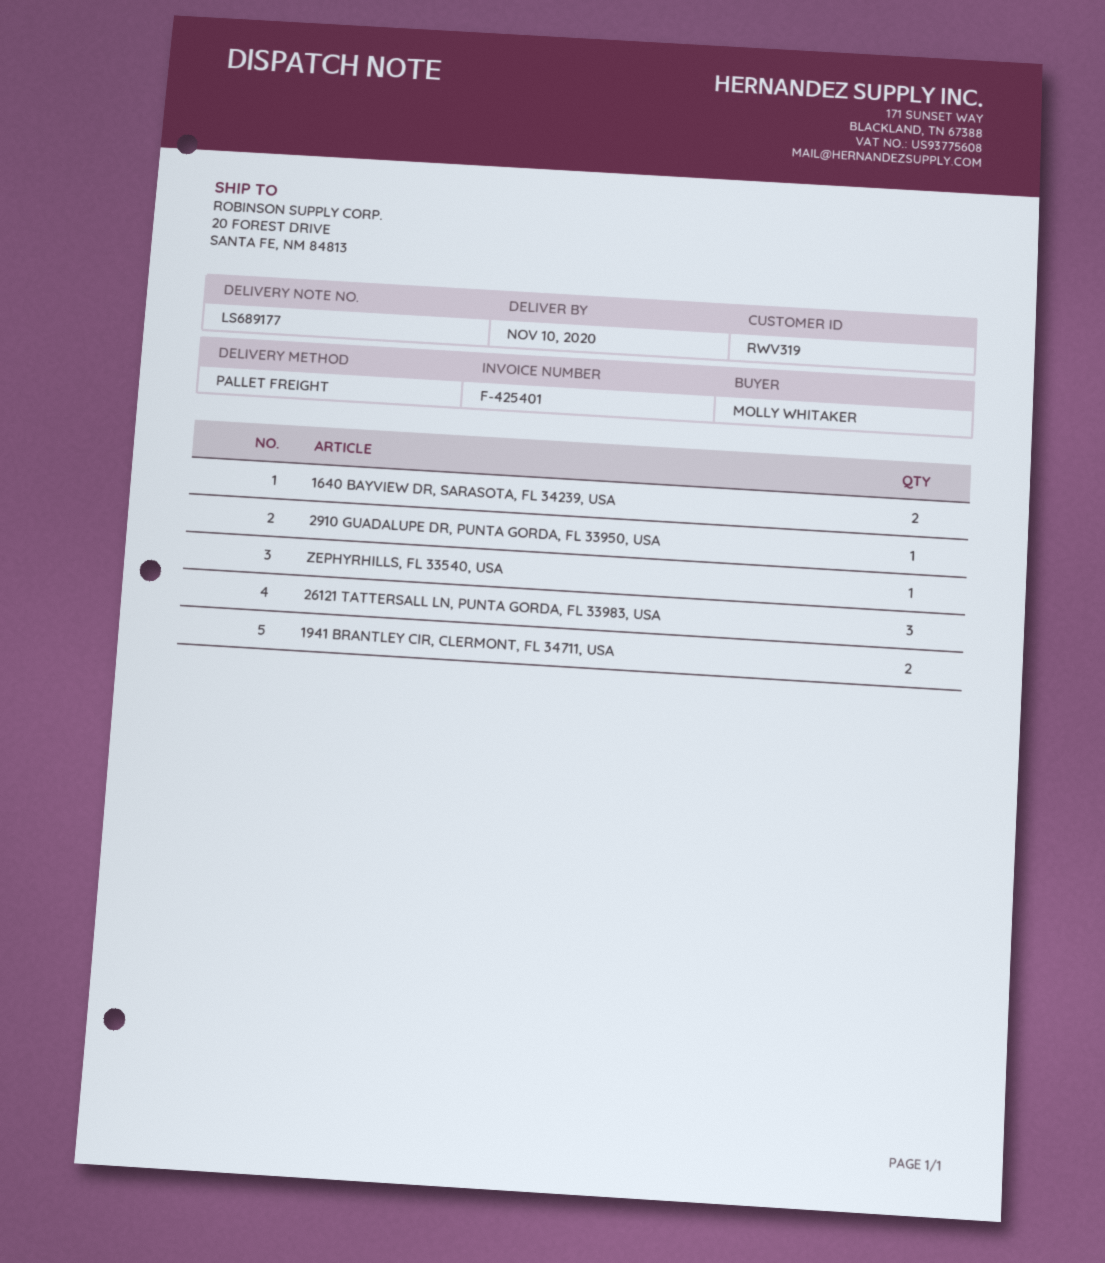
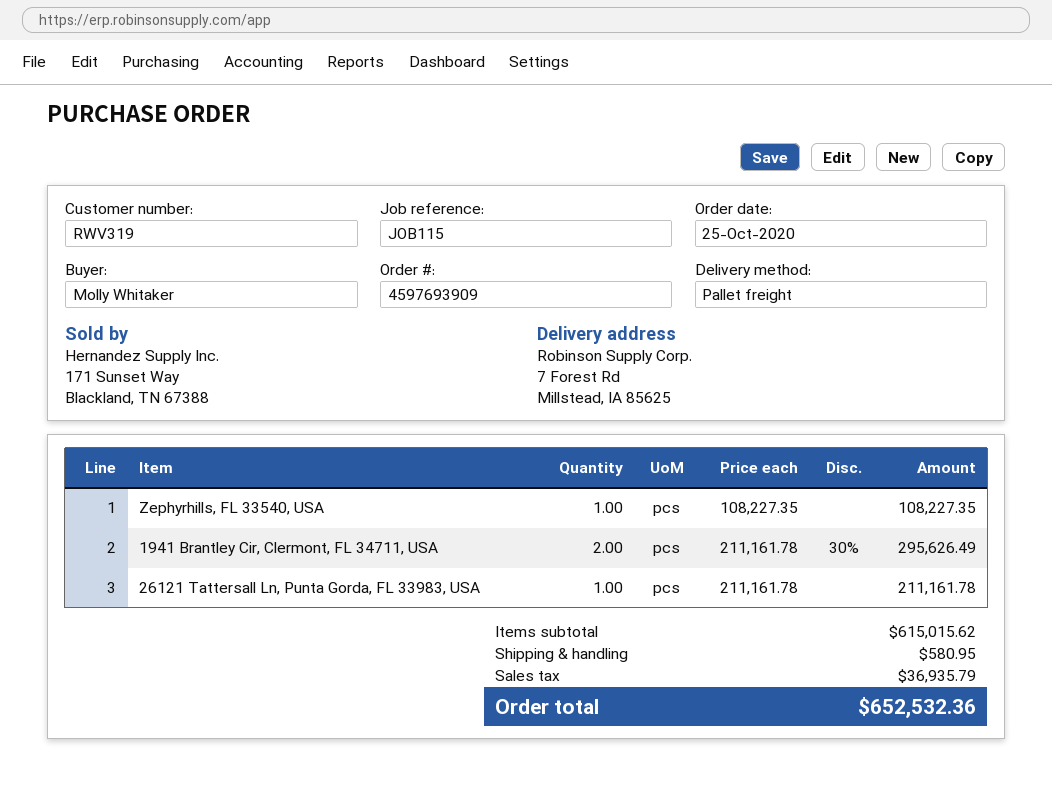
ship to: 20 FOREST DRIVE, SANTA FE, NM 84813 -> 7 Forest Rd, Millstead, IA 85625
1640 BAYVIEW DR, SARASOTA, FL 34239, USA: 2 -> none
2910 GUADALUPE DR, PUNTA GORDA, FL 33950, USA: 1 -> none
26121 TATTERSALL LN, PUNTA GORDA, FL 33983, USA: 3 -> 1

